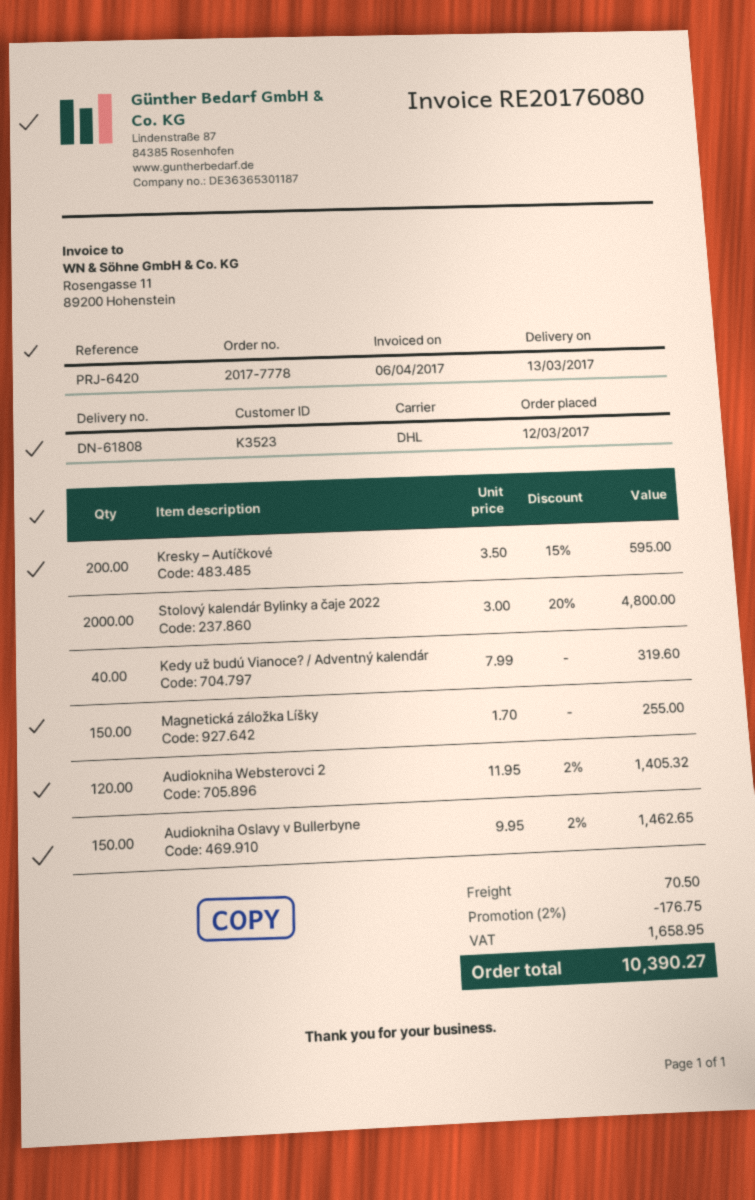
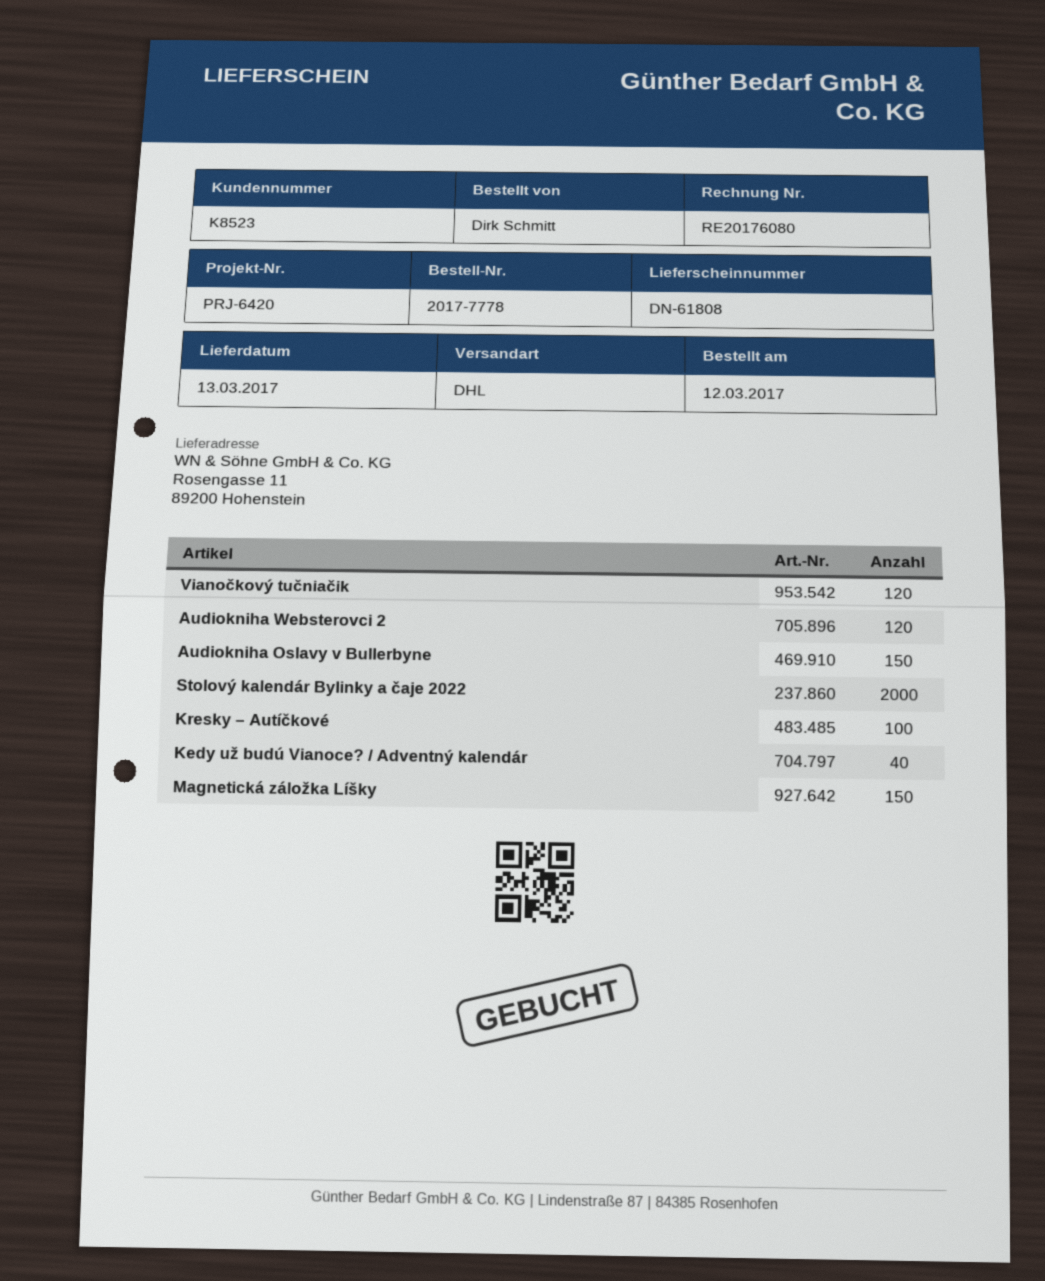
customer number: K3523 -> K8523
Kresky – Autíčkové: 200 -> 100
Vianočkový tučniačik: none -> 120

